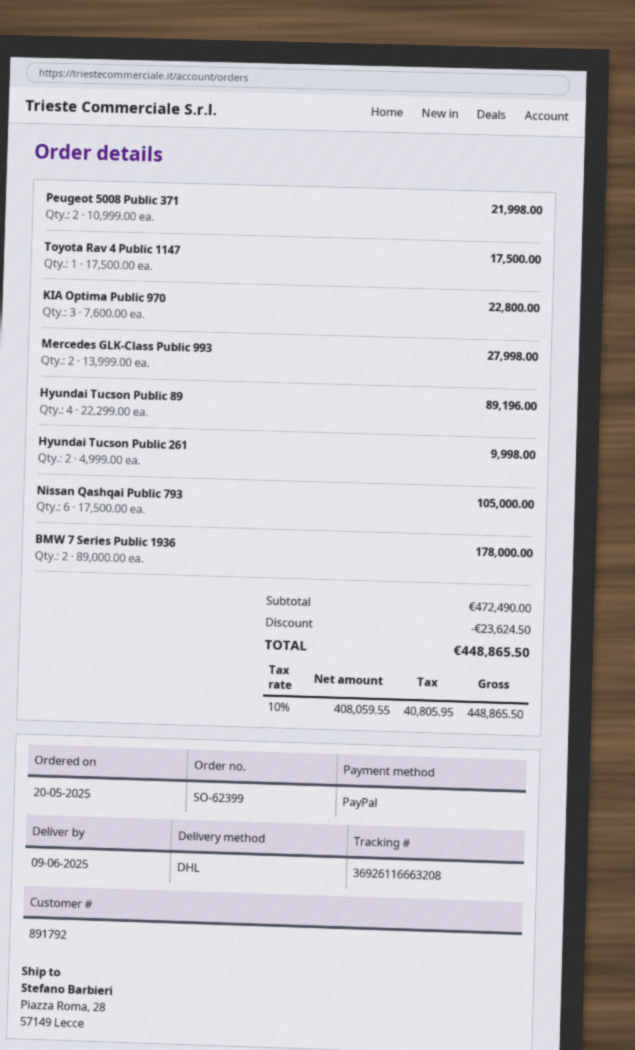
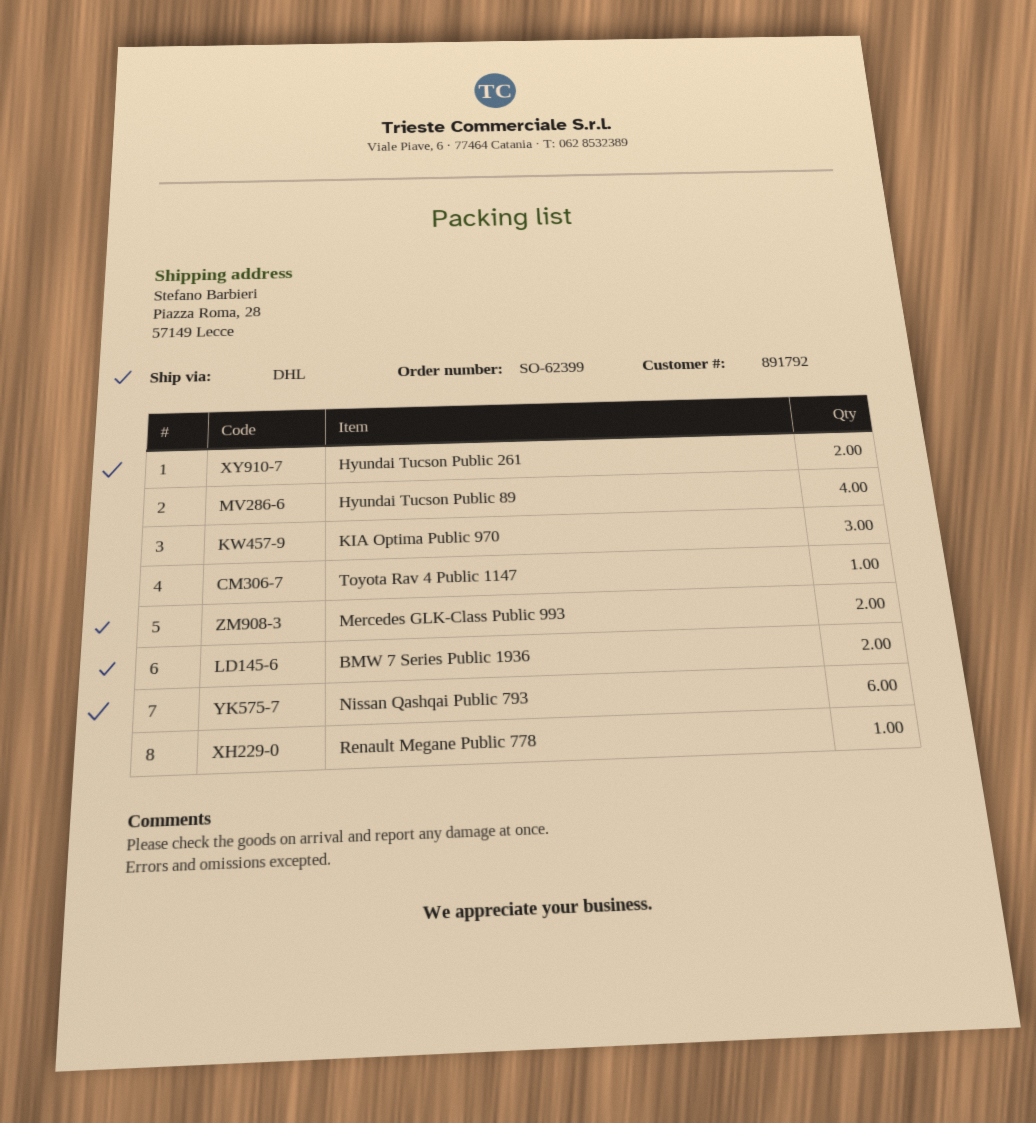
Peugeot 5008 Public 371: 2 -> none
Renault Megane Public 778: none -> 1

